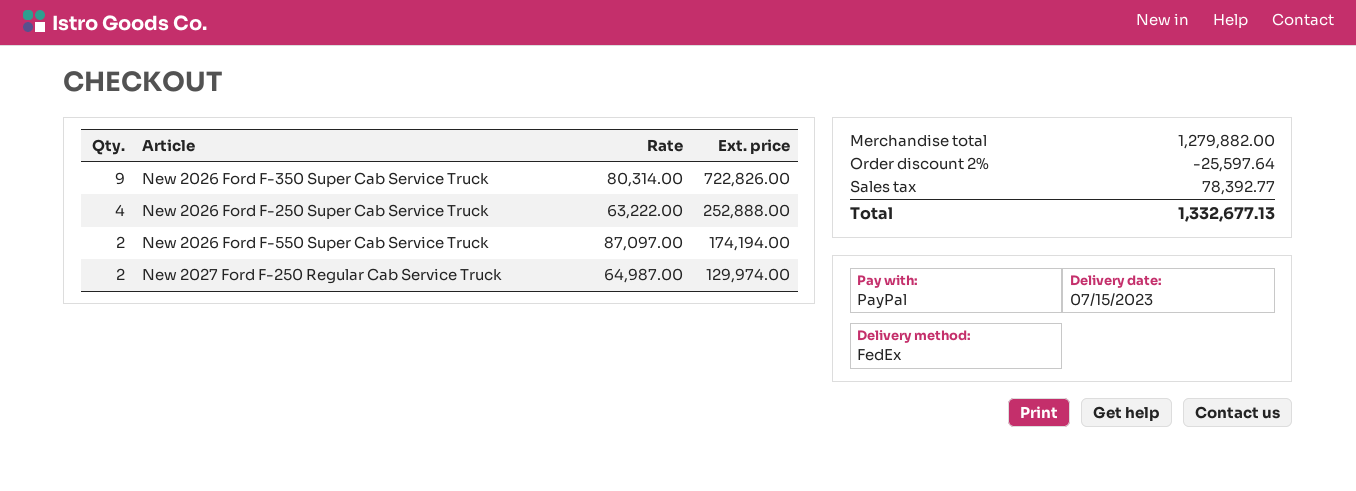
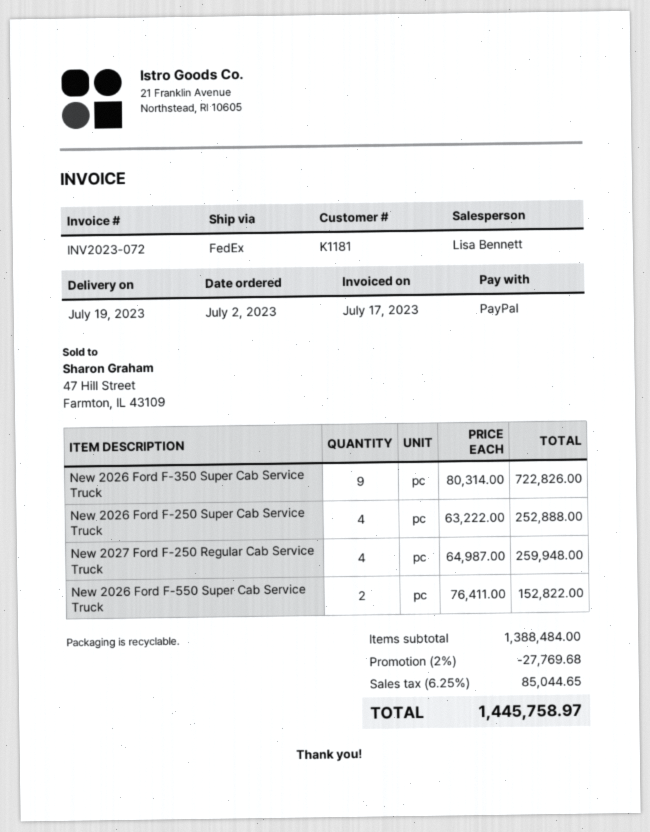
delivery date: 2023-07-15 -> 2023-07-19
New 2026 Ford F-550 Super Cab Service Truck: 2 x 87097.00 = 174194.00 -> 2 x 76411.00 = 152822.00
New 2027 Ford F-250 Regular Cab Service Truck: 2 x 64987.00 = 129974.00 -> 4 x 64987.00 = 259948.00
subtotal: 1279882.00 -> 1388484.00
discount: 2% = 25597.64 -> 2% = 27769.68
tax: 78392.77 -> 85044.65
total: 1332677.13 -> 1445758.97

